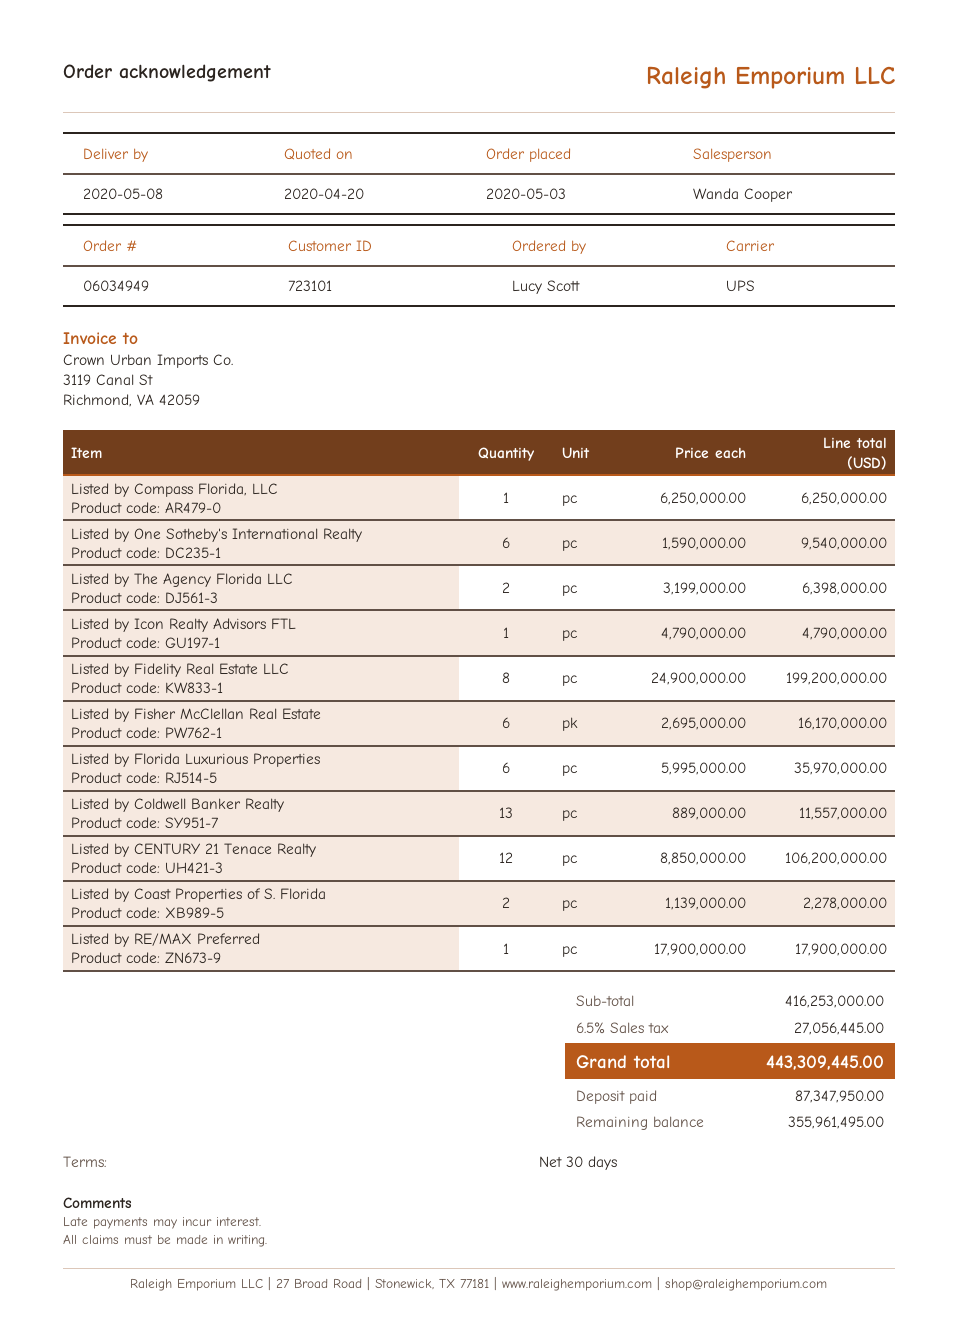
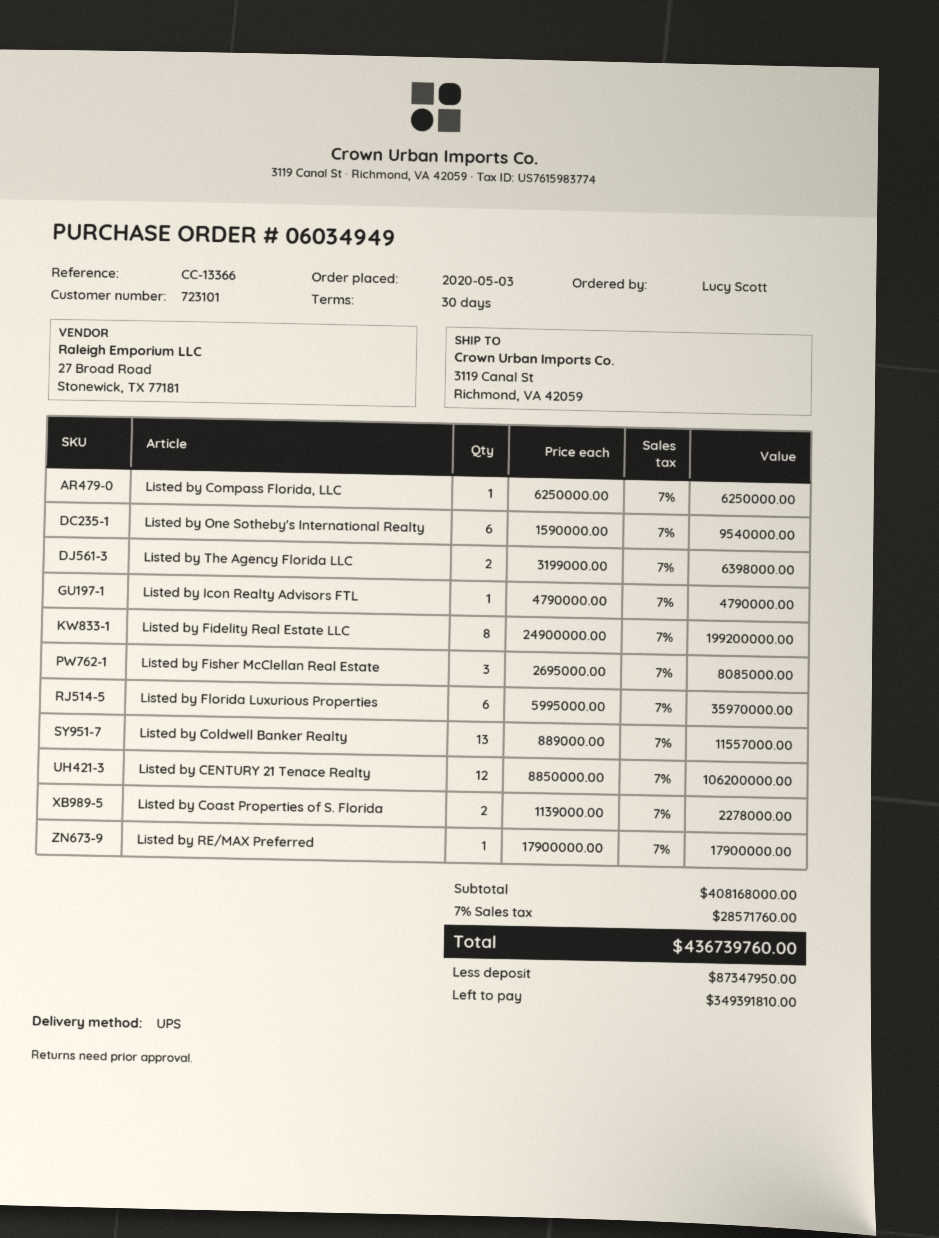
Listed by Fisher McClellan Real Estate: 6 x 2695000.00 = 16170000.00 -> 3 x 2695000.00 = 8085000.00
subtotal: 416253000.00 -> 408168000.00
tax: 6.5% = 27056445.00 -> 7% = 28571760.00
total: 443309445.00 -> 436739760.00
balance: 355961495.00 -> 349391810.00

